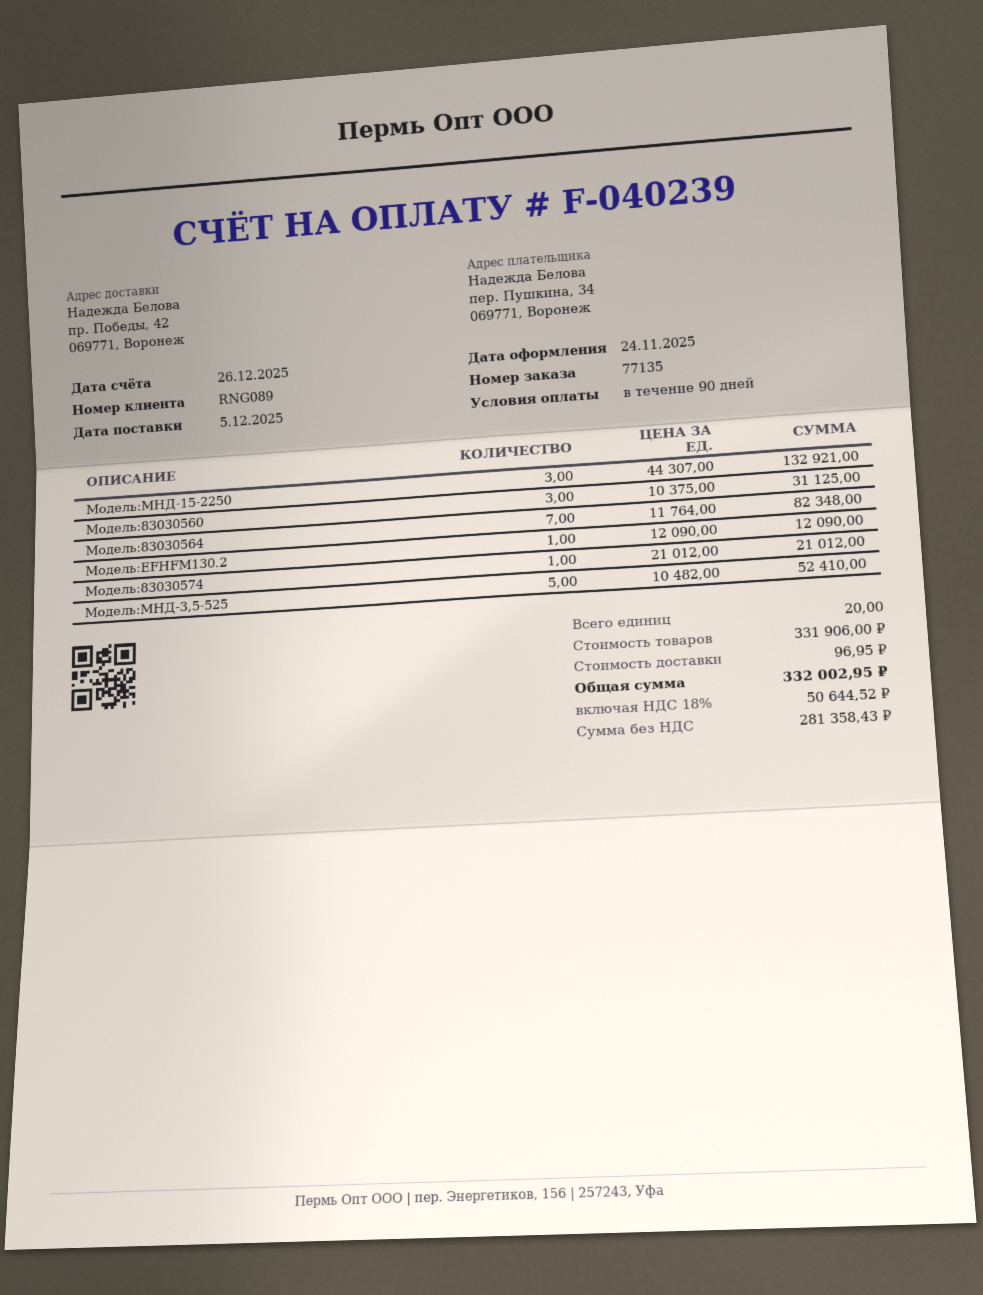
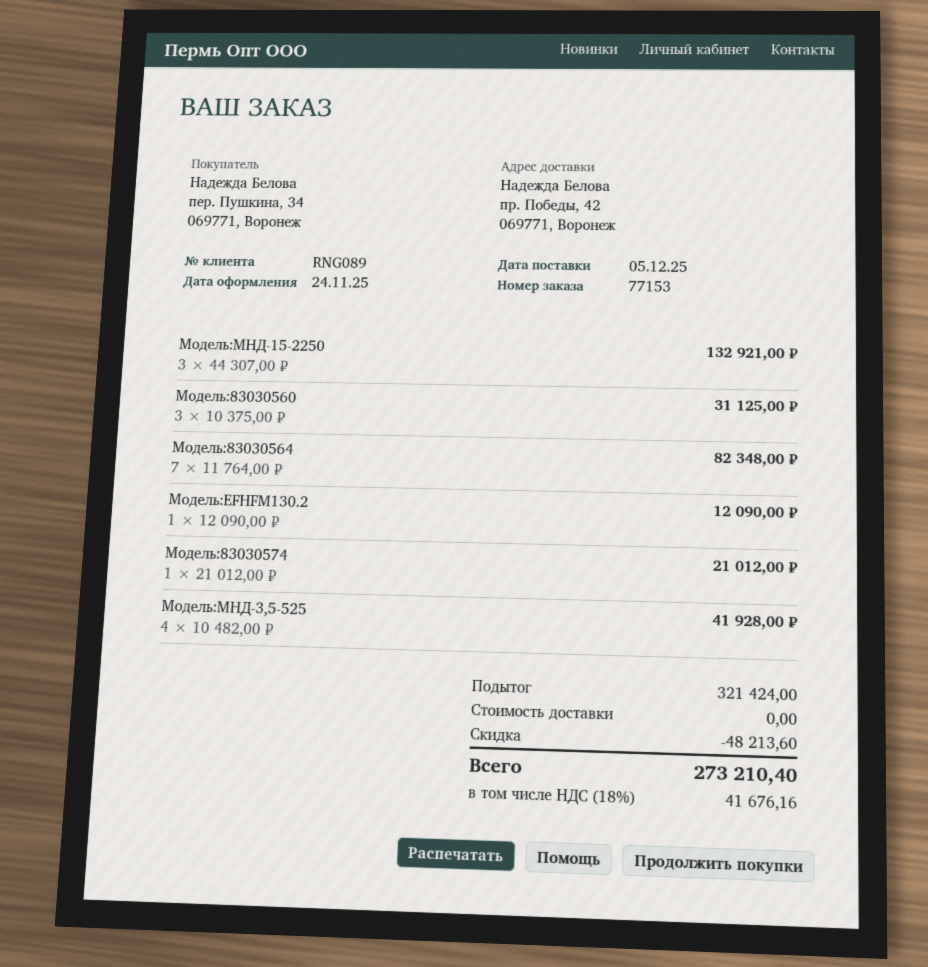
order number: 77135 -> 77153
Модель:МНД-3,5-525: 5 x 10482.00 = 52410.00 -> 4 x 10482.00 = 41928.00
subtotal: 331906.00 -> 321424.00
discount: none -> 48213.60
shipping: 96.95 -> 0.00
tax: 18% = 50644.52 -> 18% = 41676.16
total: 332002.95 -> 273210.40

